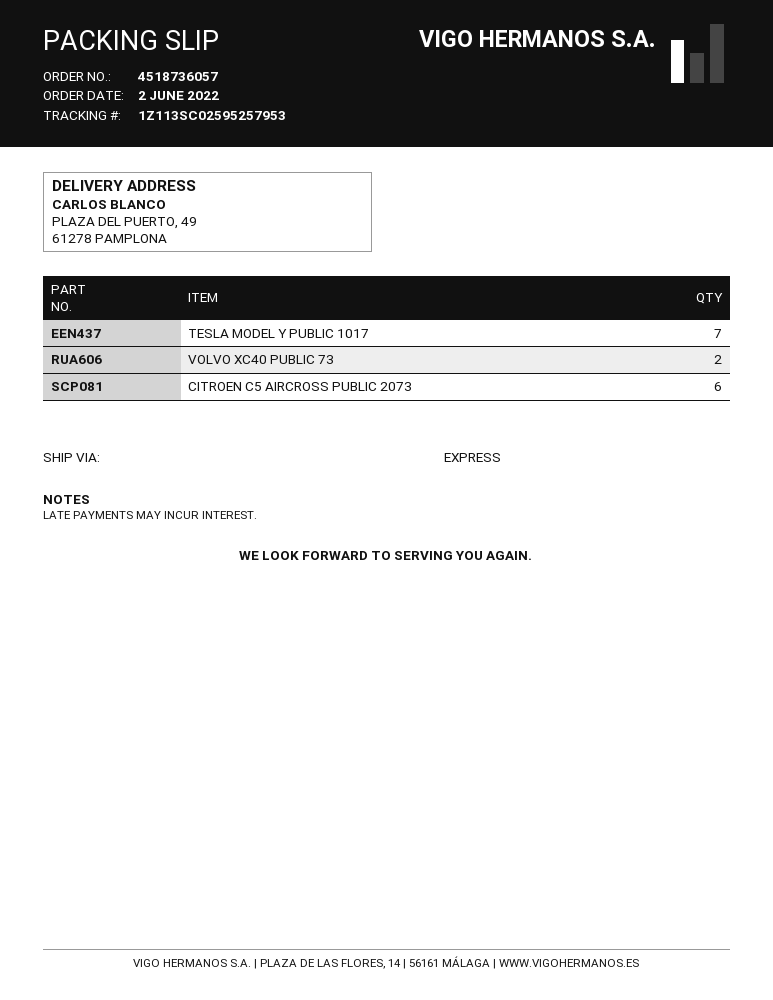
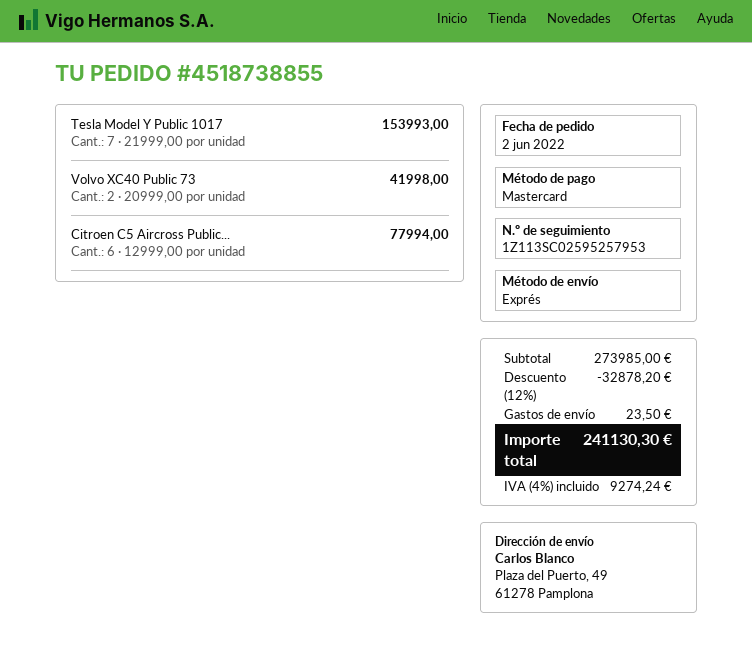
order number: 4518736057 -> 4518738855

